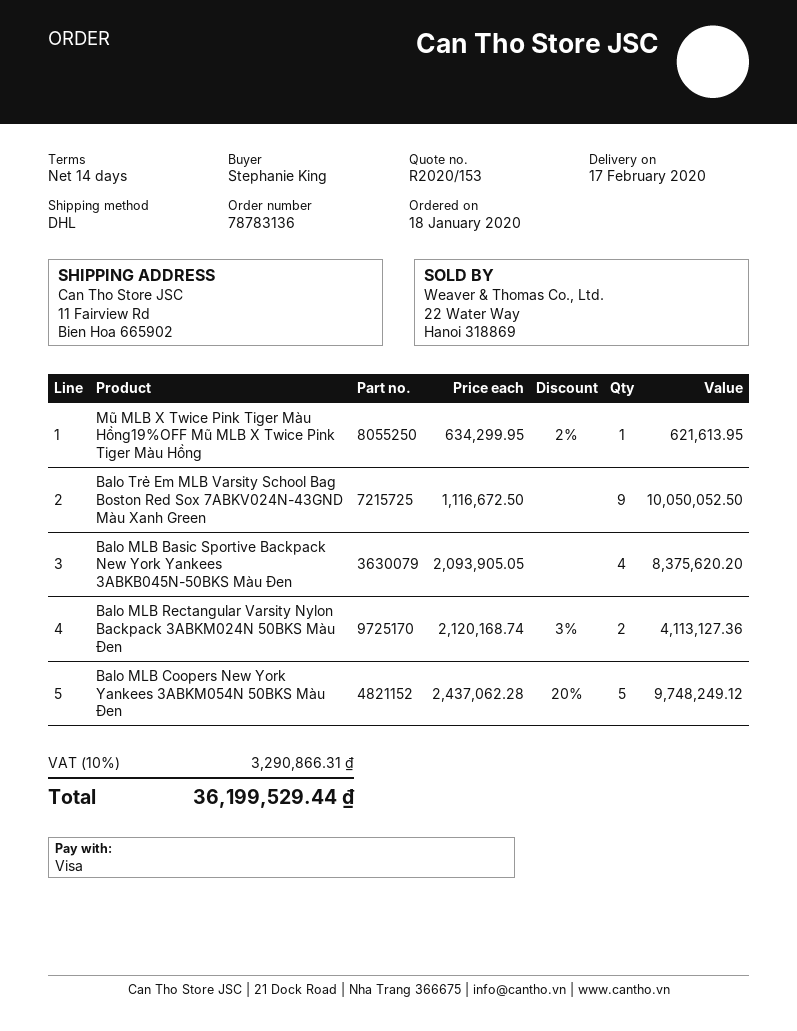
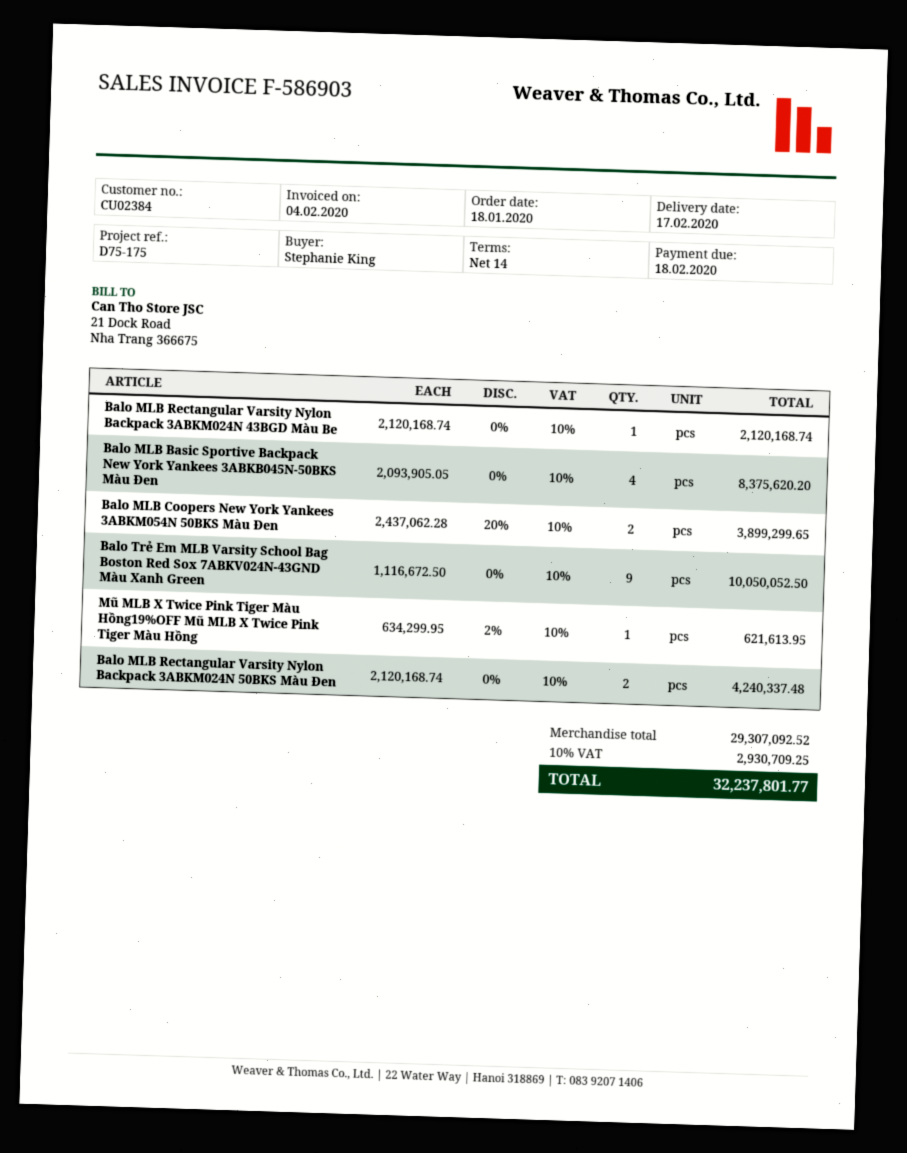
Balo MLB Rectangular Varsity Nylon Backpack 3ABKM024N 50BKS Màu Đen: 2 x 2120168.74 - 3% = 4113127.36 -> 2 x 2120168.74 = 4240337.48
Balo MLB Coopers New York Yankees 3ABKM054N 50BKS Màu Đen: 5 x 2437062.28 - 20% = 9748249.12 -> 2 x 2437062.28 - 20% = 3899299.65
Balo MLB Rectangular Varsity Nylon Backpack 3ABKM024N 43BGD Màu Be: none -> 1 x 2120168.74 = 2120168.74
tax: 10% = 3290866.31 -> 10% = 2930709.25
total: 36199529.44 -> 32237801.77

